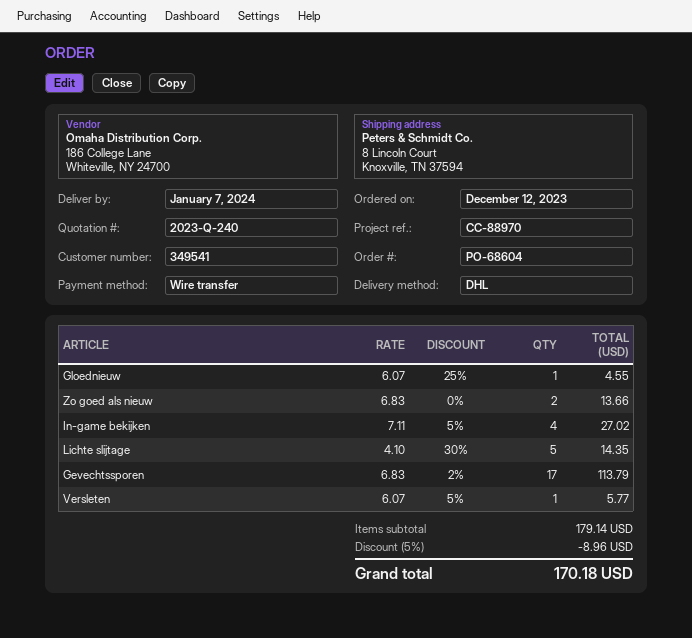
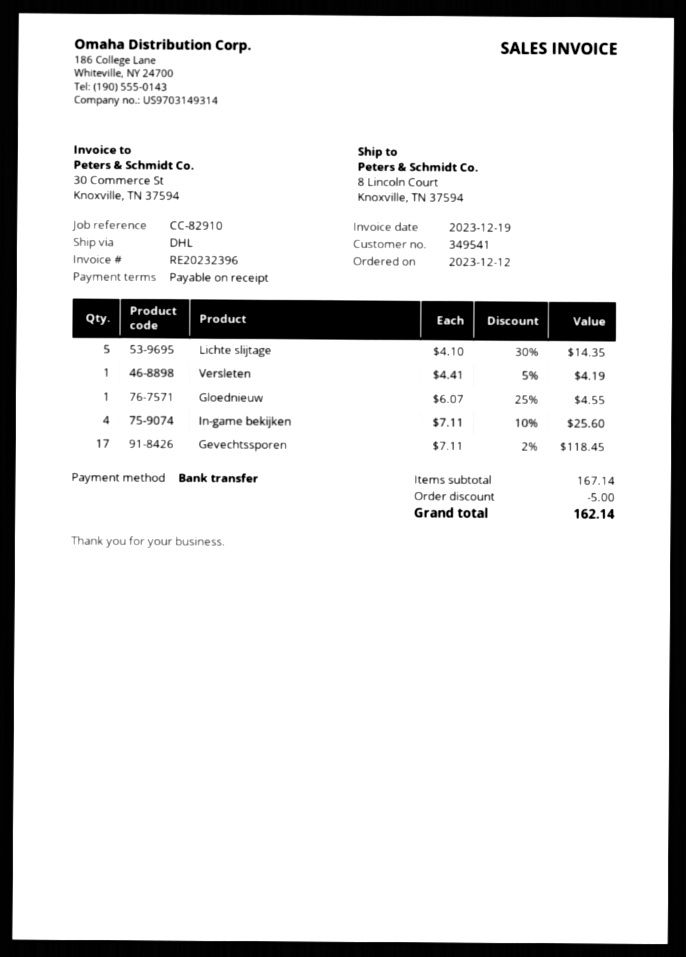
reference: CC-88970 -> CC-82910
Zo goed als nieuw: 2 x 6.83 = 13.66 -> none
In-game bekijken: 4 x 7.11 - 5% = 27.02 -> 4 x 7.11 - 10% = 25.60
Gevechtssporen: 17 x 6.83 - 2% = 113.79 -> 17 x 7.11 - 2% = 118.45
Versleten: 1 x 6.07 - 5% = 5.77 -> 1 x 4.41 - 5% = 4.19
subtotal: 179.14 -> 167.14
discount: 8.96 -> 5.00
total: 170.18 -> 162.14

